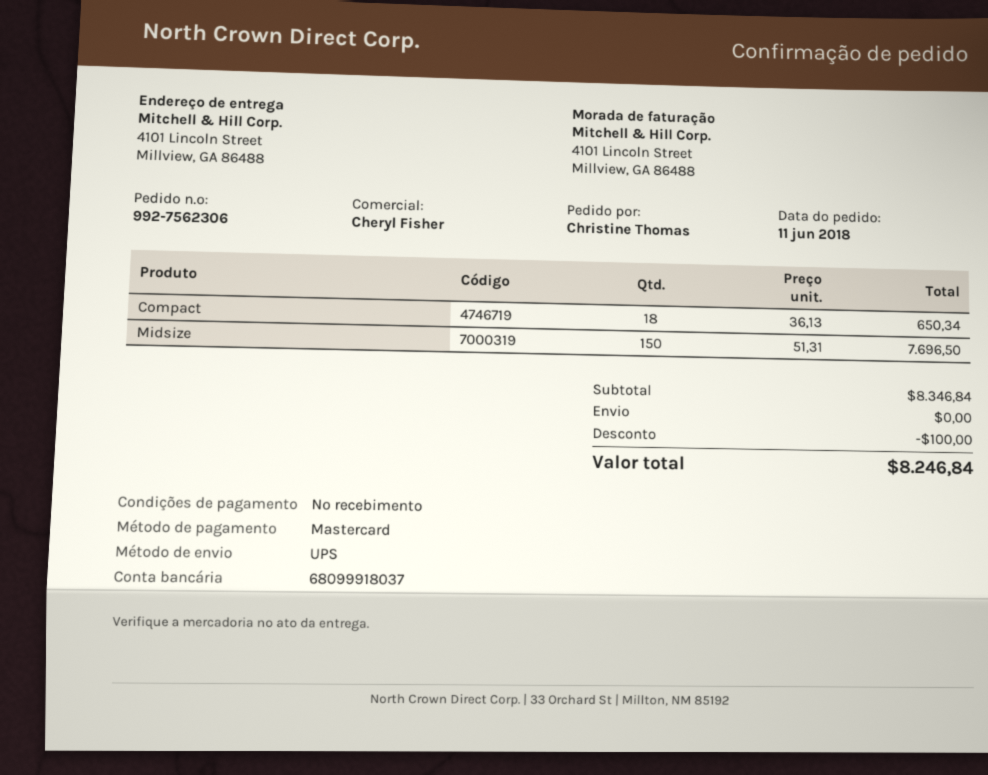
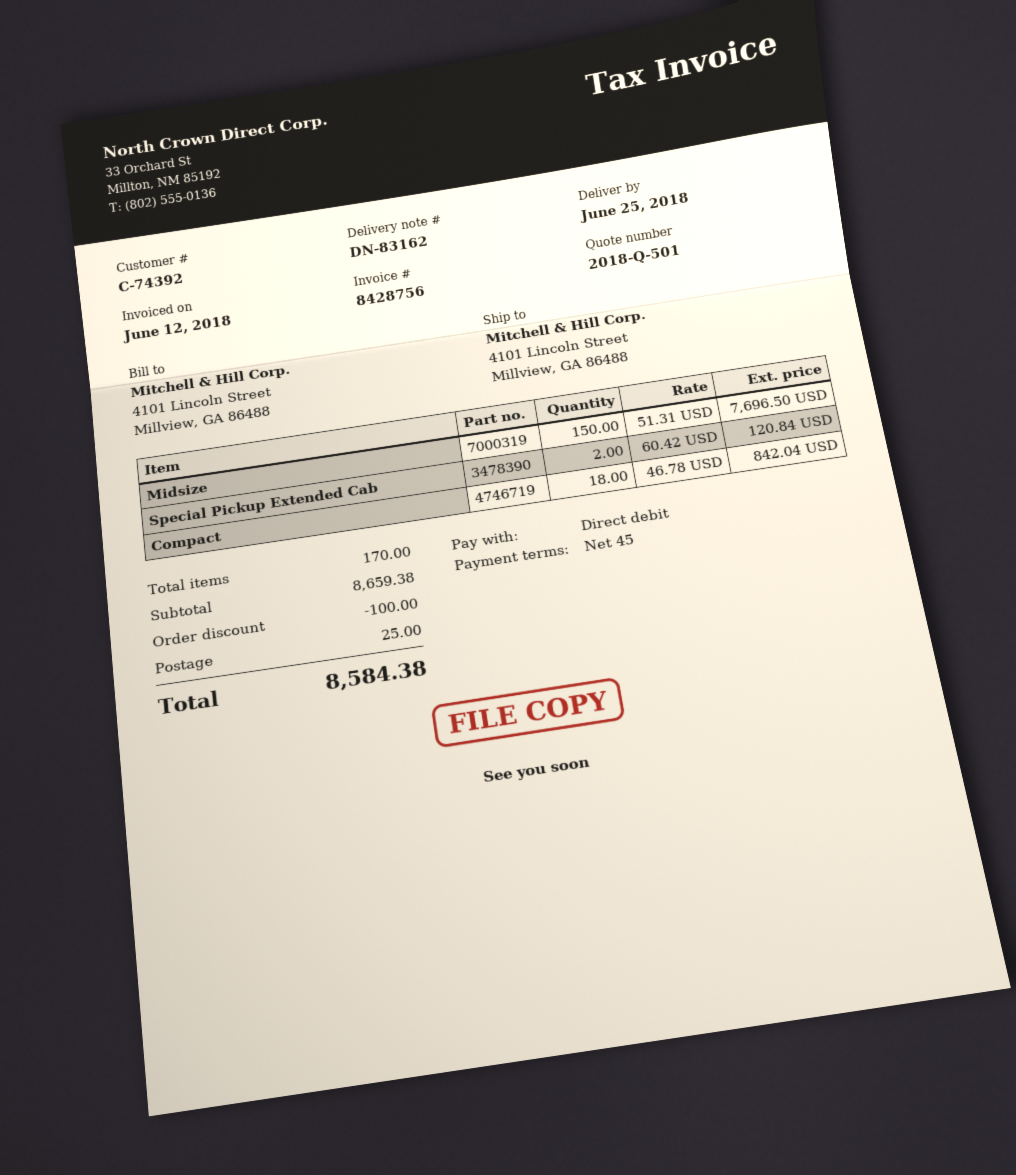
payment terms: on receipt -> 45 days
payment method: Mastercard -> direct debit
Compact: 18 x 36.13 = 650.34 -> 18 x 46.78 = 842.04
Special Pickup Extended Cab: none -> 2 x 60.42 = 120.84
subtotal: 8346.84 -> 8659.38
shipping: 0.00 -> 25.00
total: 8246.84 -> 8584.38

